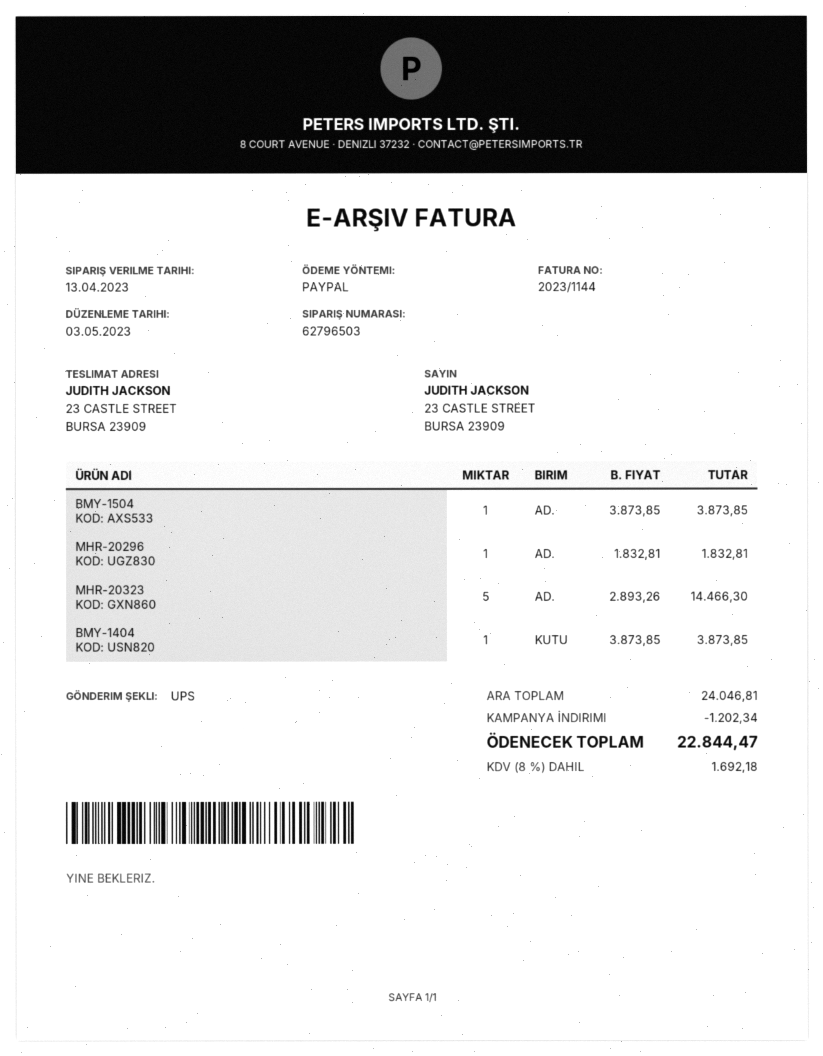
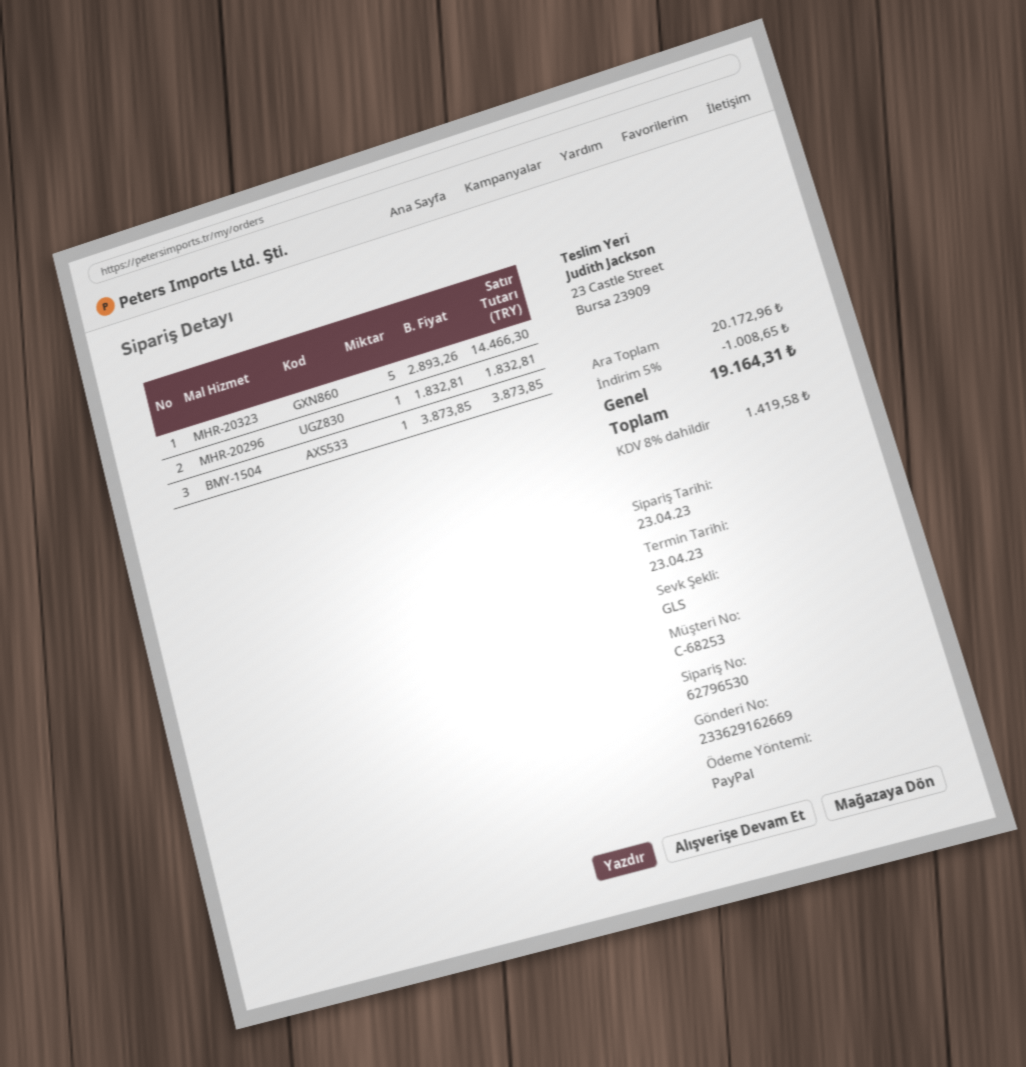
order number: 62796503 -> 62796530
order date: 2023-04-13 -> 2023-04-23
shipping method: UPS -> GLS
BMY-1404: 1 x 3873.85 = 3873.85 -> none
subtotal: 24046.81 -> 20172.96
discount: 1202.34 -> 1008.65
tax: 8% = 1692.18 -> 8% = 1419.58
total: 22844.47 -> 19164.31

